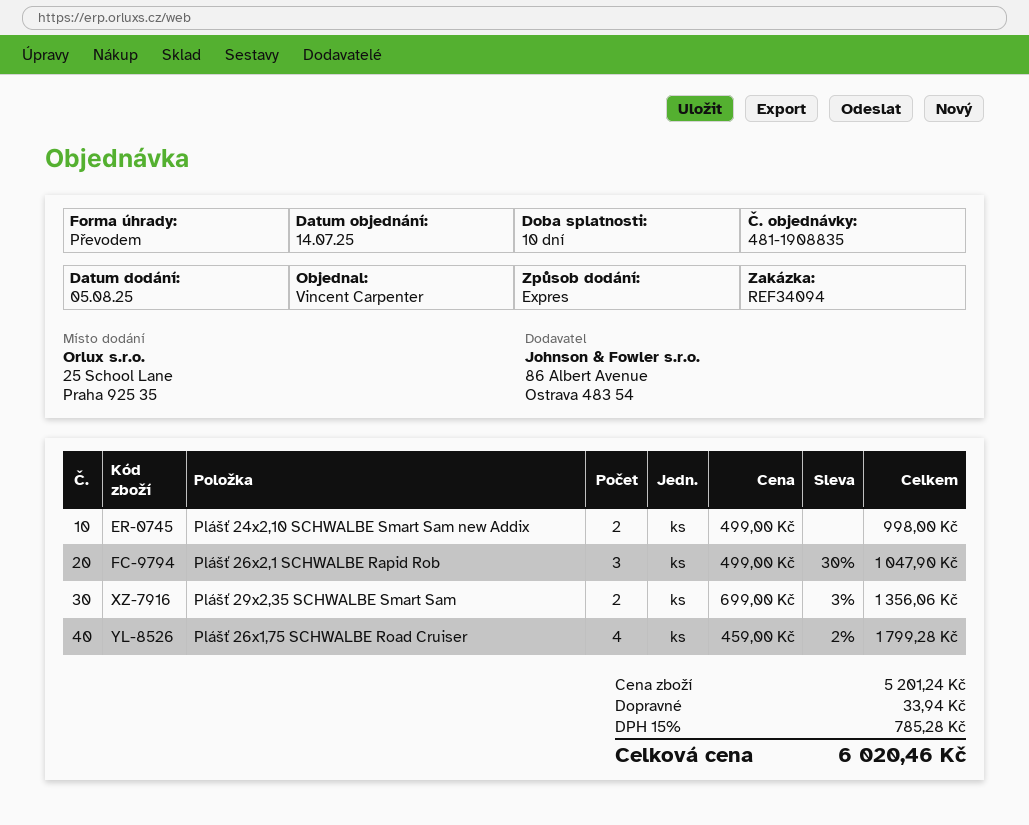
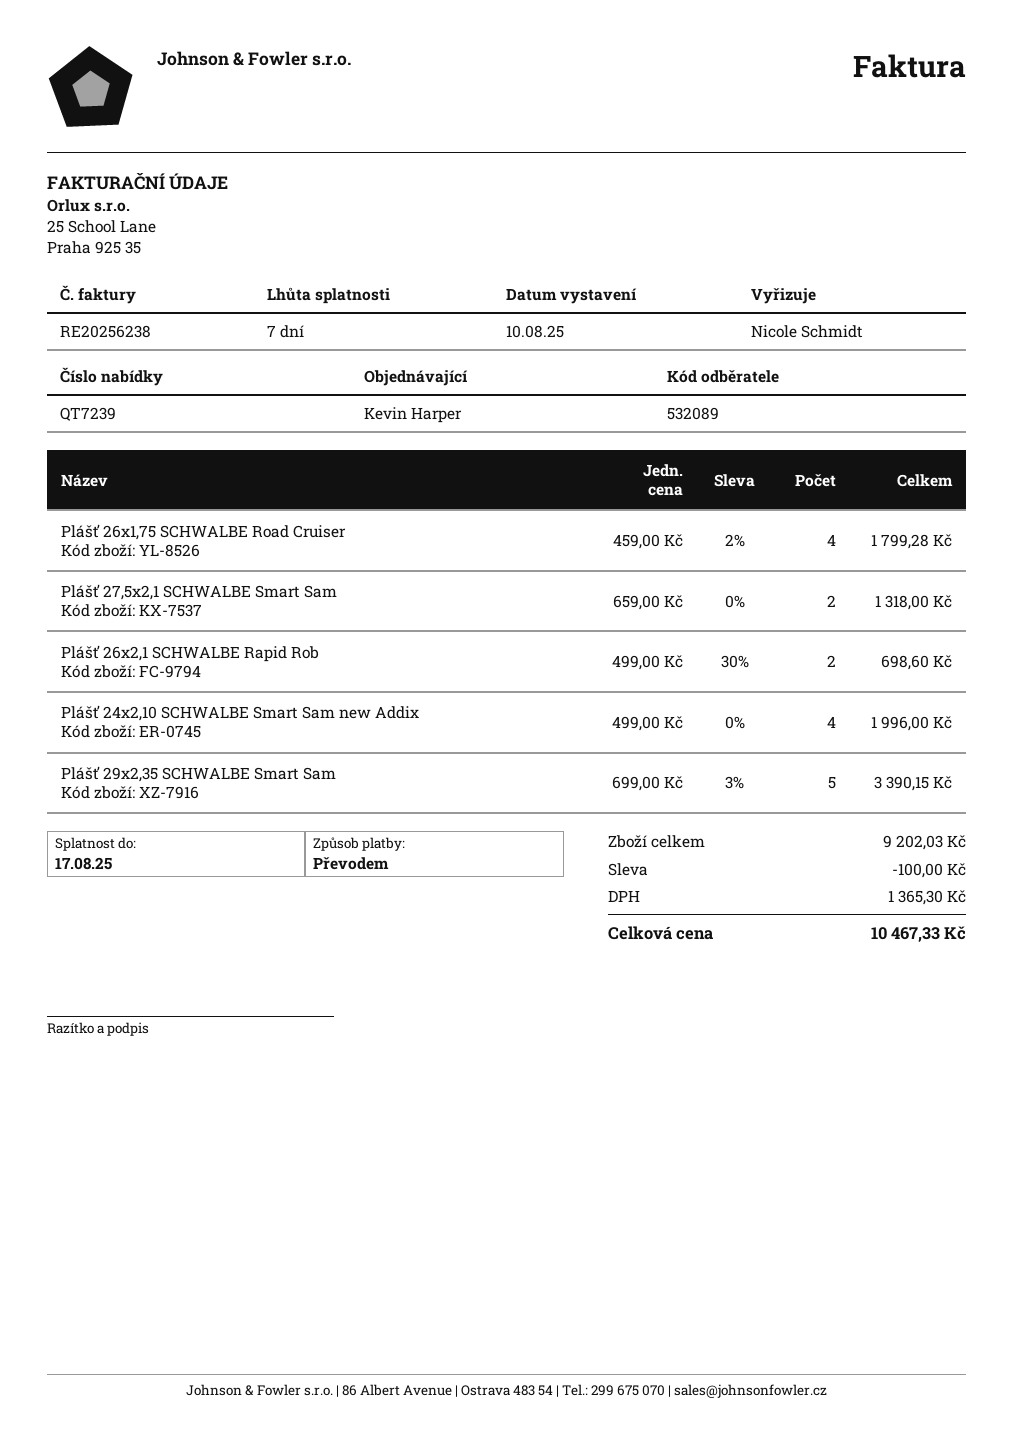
payment terms: 10 days -> 7 days
ordered by: Vincent Carpenter -> Kevin Harper
Plášť 24x2,10 SCHWALBE Smart Sam new Addix: 2 x 499.00 = 998.00 -> 4 x 499.00 = 1996.00
Plášť 26x2,1 SCHWALBE Rapid Rob: 3 x 499.00 - 30% = 1047.90 -> 2 x 499.00 - 30% = 698.60
Plášť 29x2,35 SCHWALBE Smart Sam: 2 x 699.00 - 3% = 1356.06 -> 5 x 699.00 - 3% = 3390.15
Plášť 27,5x2,1 SCHWALBE Smart Sam: none -> 2 x 659.00 = 1318.00
subtotal: 5201.24 -> 9202.03
discount: none -> 100.00
shipping: 33.94 -> none
tax: 785.28 -> 1365.30
total: 6020.46 -> 10467.33

